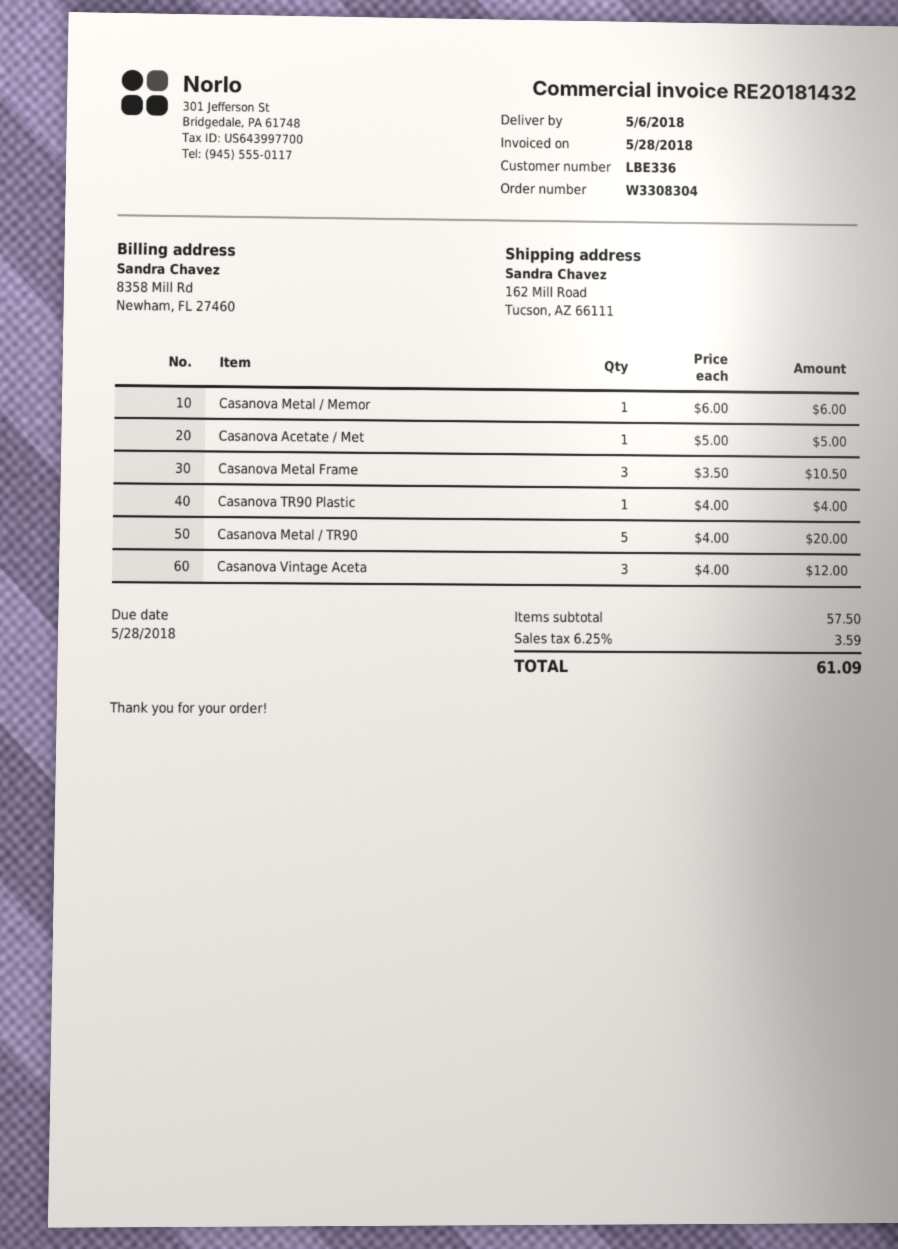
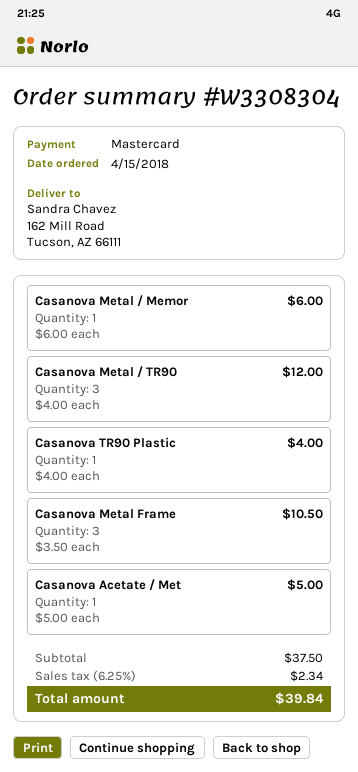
Casanova Metal / TR90: 5 x 4.00 = 20.00 -> 3 x 4.00 = 12.00
Casanova Vintage Aceta: 3 x 4.00 = 12.00 -> none
subtotal: 57.50 -> 37.50
tax: 6.25% = 3.59 -> 6.25% = 2.34
total: 61.09 -> 39.84

